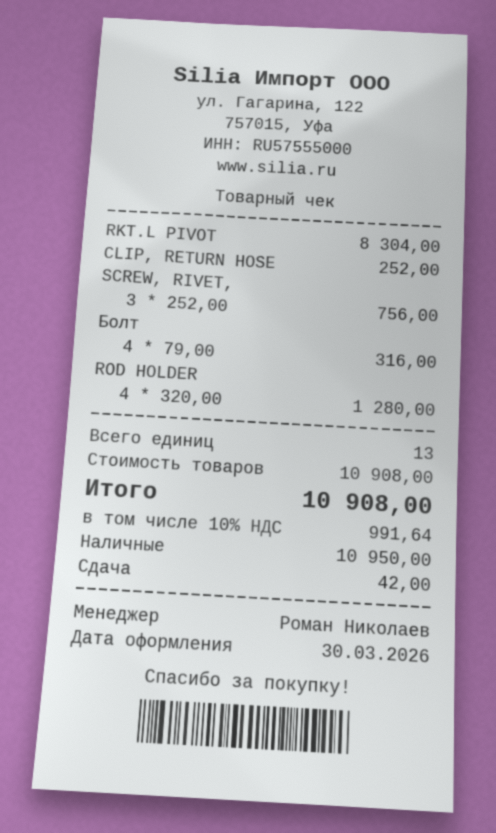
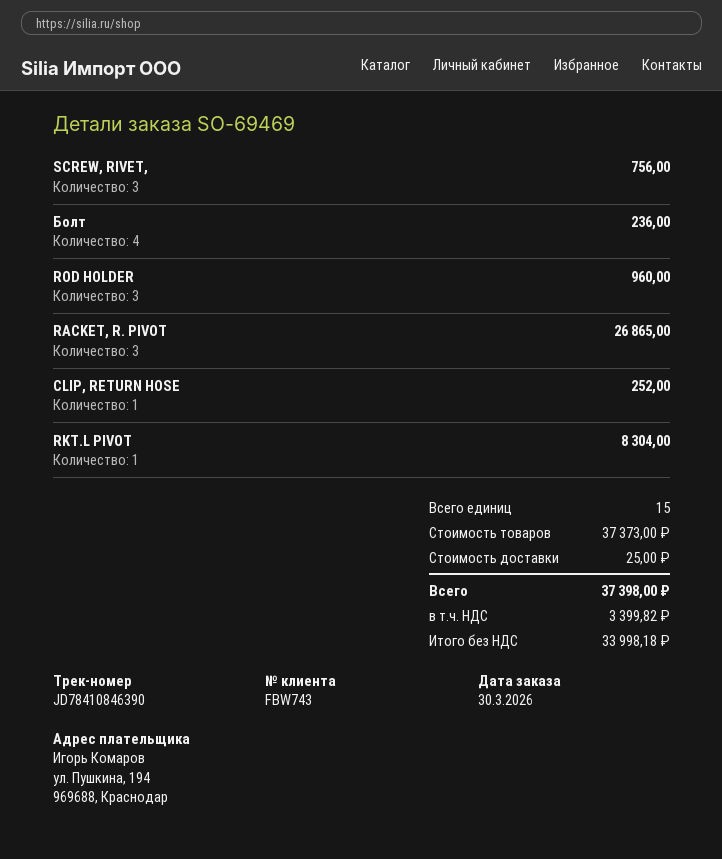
Болт: 4 for 316.00 -> 4 for 236.00
ROD HOLDER: 4 for 1280.00 -> 3 for 960.00
RACKET, R. PIVOT: none -> 3 for 26865.00
total quantity: 13 -> 15
subtotal: 10908.00 -> 37373.00
shipping: none -> 25.00
tax: 991.64 -> 3399.82
total: 10908.00 -> 37398.00

